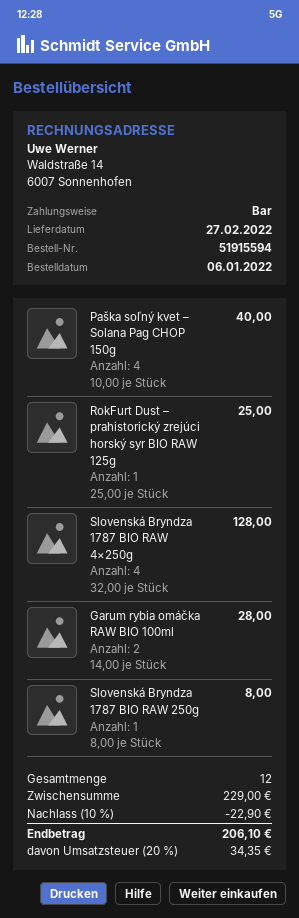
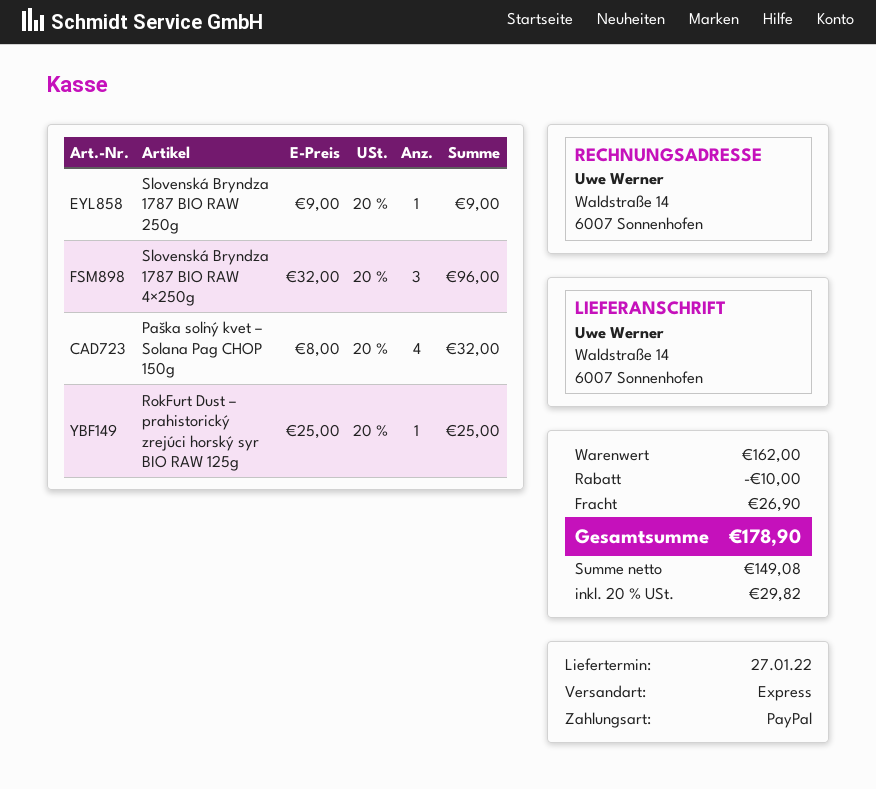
delivery date: 2022-02-27 -> 2022-01-27
payment method: cash -> PayPal
Paška soľný kvet – Solana Pag CHOP 150g: 4 x 10.00 = 40.00 -> 4 x 8.00 = 32.00
Slovenská Bryndza 1787 BIO RAW 4×250g: 4 x 32.00 = 128.00 -> 3 x 32.00 = 96.00
Garum rybia omáčka RAW BIO 100ml: 2 x 14.00 = 28.00 -> none
Slovenská Bryndza 1787 BIO RAW 250g: 1 x 8.00 = 8.00 -> 1 x 9.00 = 9.00
subtotal: 229.00 -> 162.00
discount: 22.90 -> 10.00
shipping: none -> 26.90
tax: 20% = 34.35 -> 20% = 29.82
total: 206.10 -> 178.90

